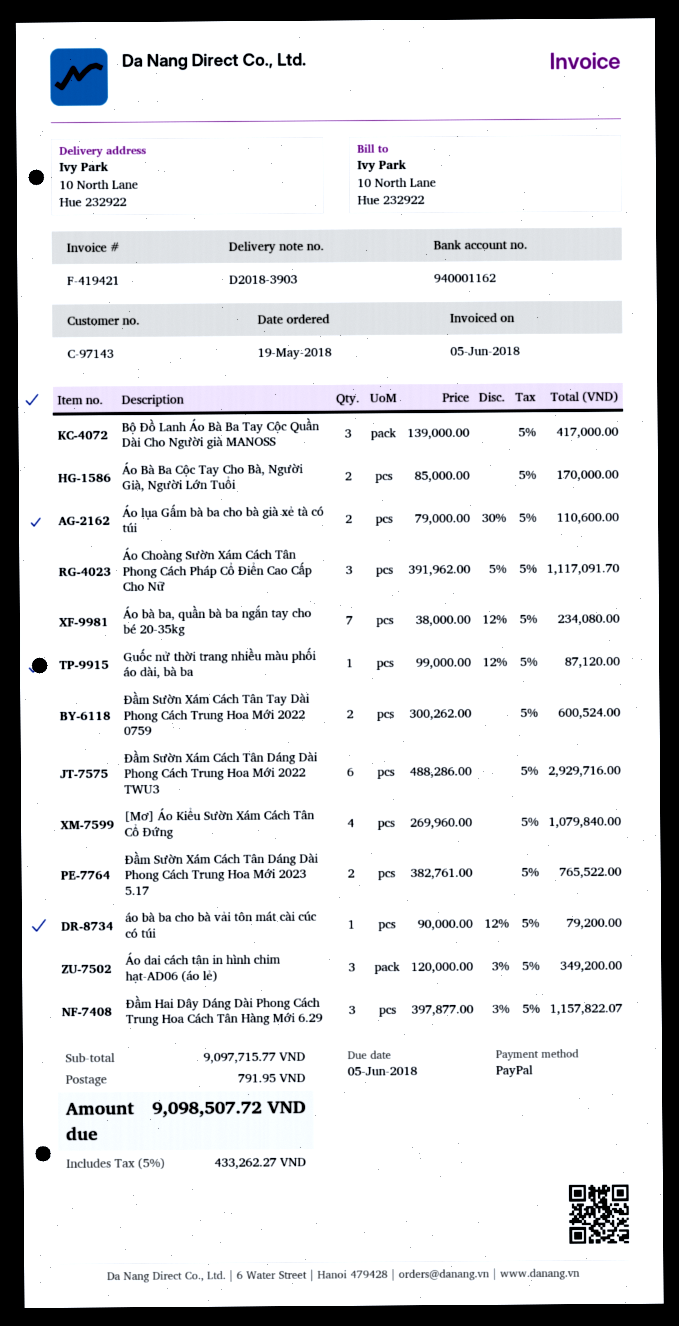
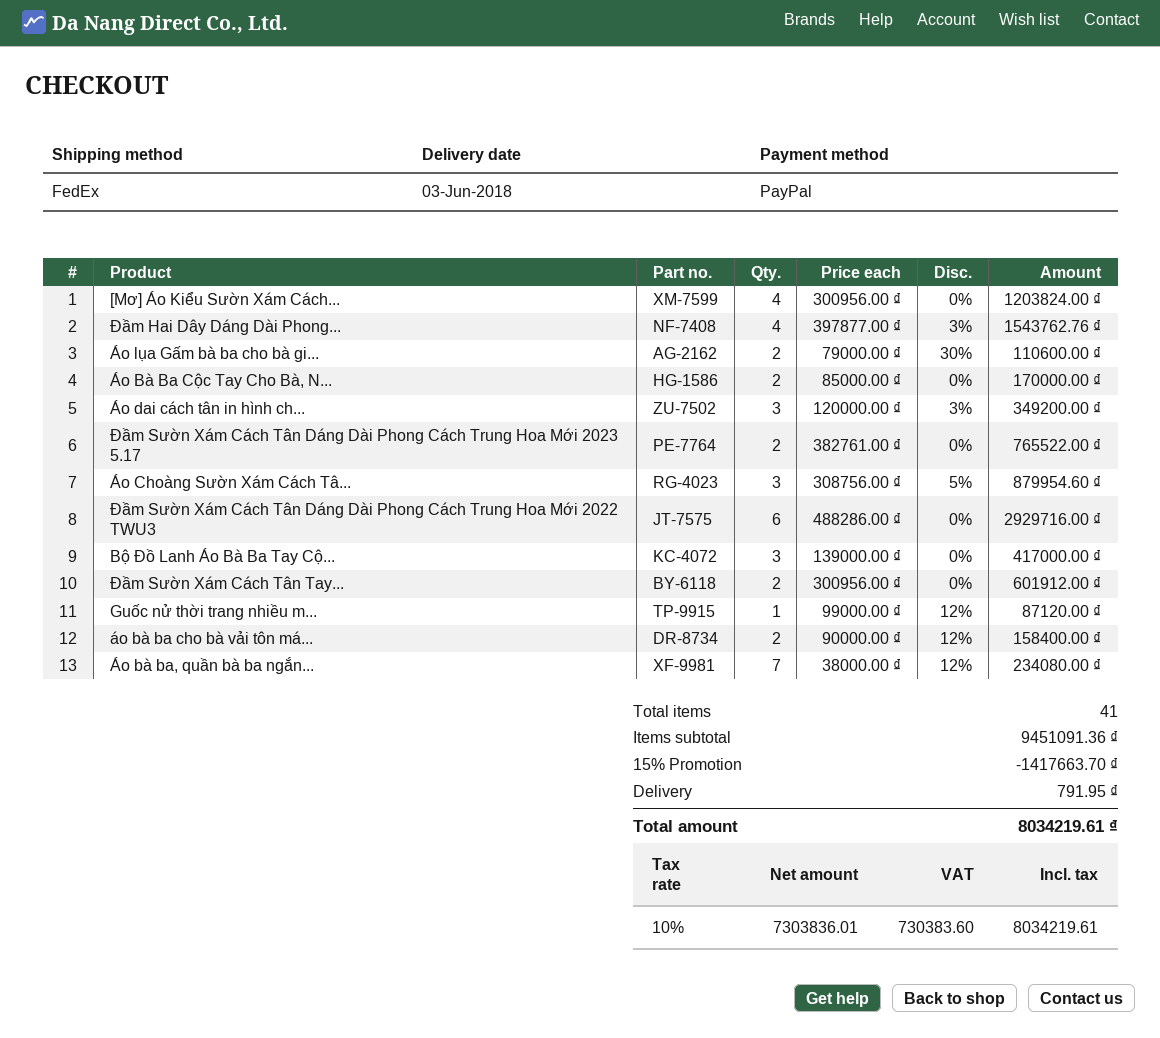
Áo Choàng Sườn Xám Cách Tân Phong Cách Pháp Cổ Điển Cao Cấp Cho Nữ: 3 x 391962.00 - 5% = 1117091.70 -> 3 x 308756.00 - 5% = 879954.60
Đầm Sườn Xám Cách Tân Tay Dài Phong Cách Trung Hoa Mới 2022 0759: 2 x 300262.00 = 600524.00 -> 2 x 300956.00 = 601912.00
[Mơ] Áo Kiểu Sườn Xám Cách Tân Cổ Đứng: 4 x 269960.00 = 1079840.00 -> 4 x 300956.00 = 1203824.00
áo bà ba cho bà vải tôn mát cài cúc có túi: 1 x 90000.00 - 12% = 79200.00 -> 2 x 90000.00 - 12% = 158400.00
Đầm Hai Dây Dáng Dài Phong Cách Trung Hoa Cách Tân Hàng Mới 6.29: 3 x 397877.00 - 3% = 1157822.07 -> 4 x 397877.00 - 3% = 1543762.76
subtotal: 9097715.77 -> 9451091.36
discount: none -> 15% = 1417663.70
tax: 5% = 433262.27 -> 10% = 730383.60
total: 9098507.72 -> 8034219.61

